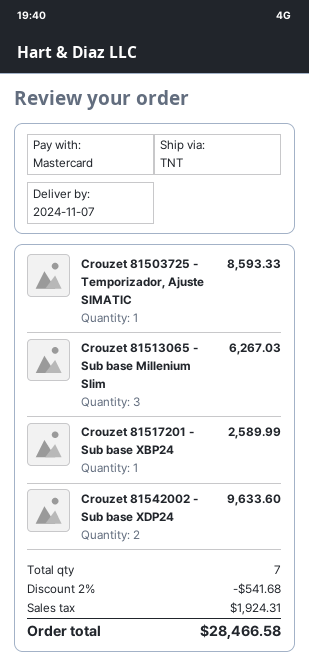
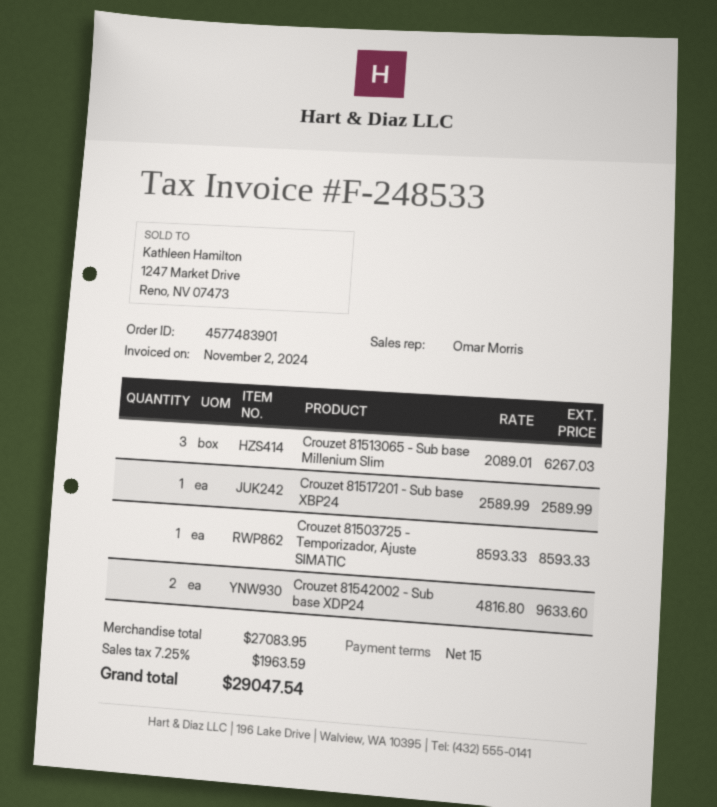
discount: 2% = 541.68 -> none
tax: 1924.31 -> 1963.59
total: 28466.58 -> 29047.54

